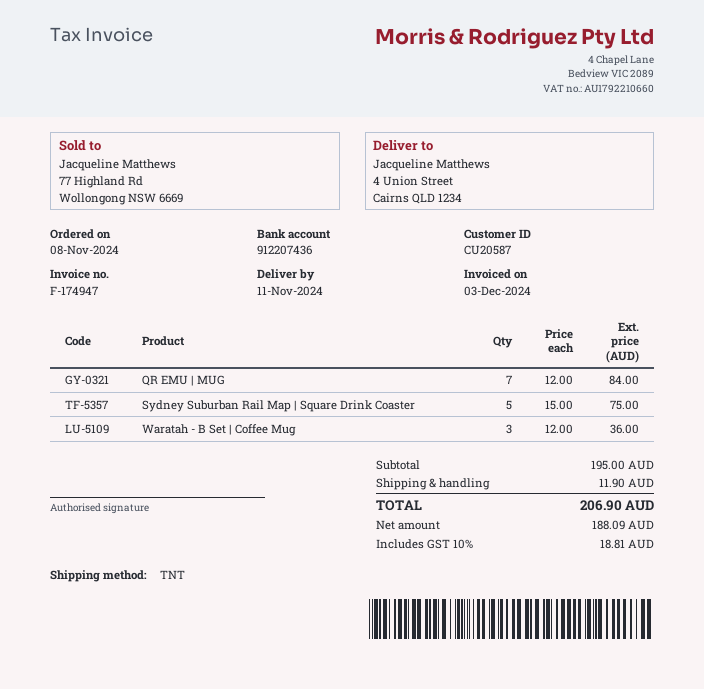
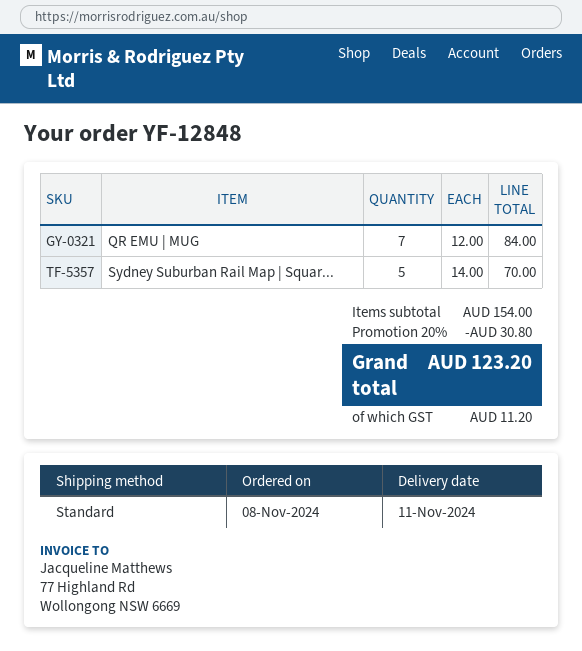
shipping method: TNT -> standard
Sydney Suburban Rail Map | Square Drink Coaster: 5 x 15.00 = 75.00 -> 5 x 14.00 = 70.00
Waratah - B Set | Coffee Mug: 3 x 12.00 = 36.00 -> none
subtotal: 195.00 -> 154.00
discount: none -> 20% = 30.80
shipping: 11.90 -> none
tax: 18.81 -> 11.20
total: 206.90 -> 123.20

